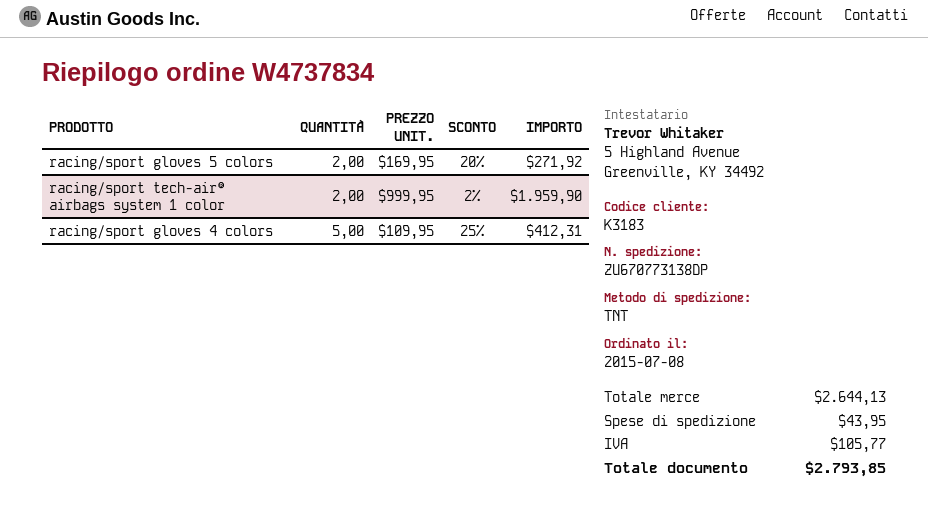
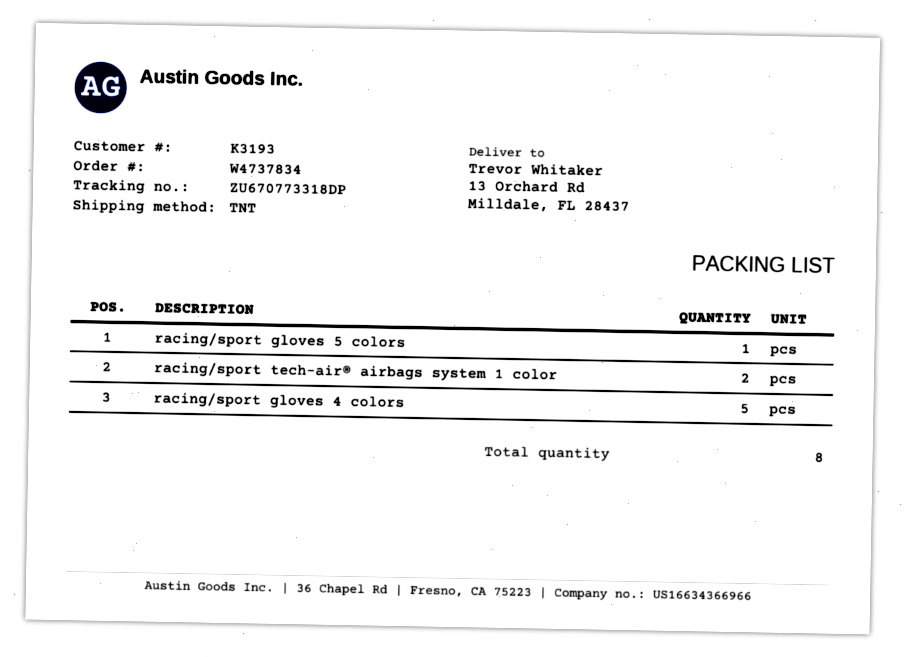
customer number: K3183 -> K3193
tracking number: ZU670773138DP -> ZU670773318DP
racing/sport gloves 5 colors: 2 -> 1

